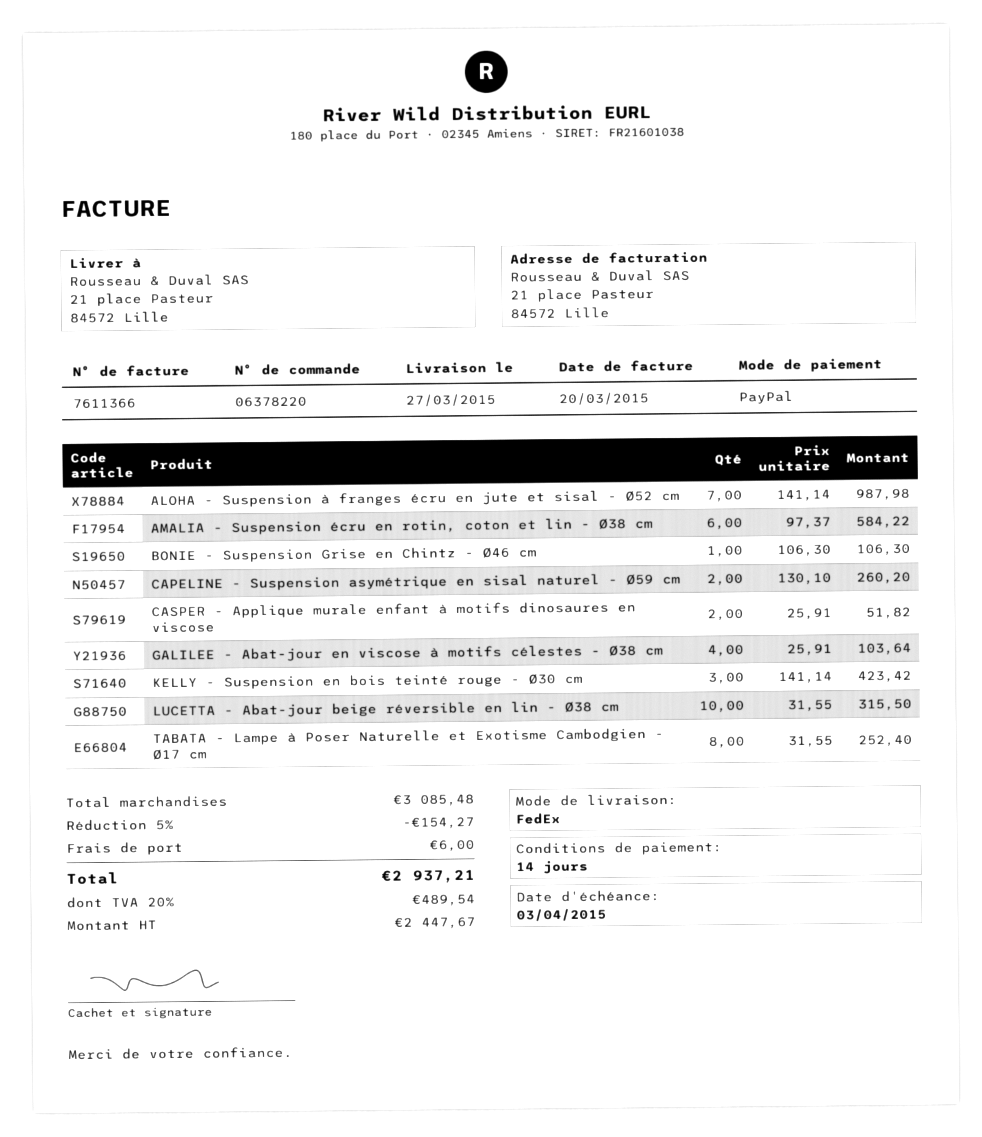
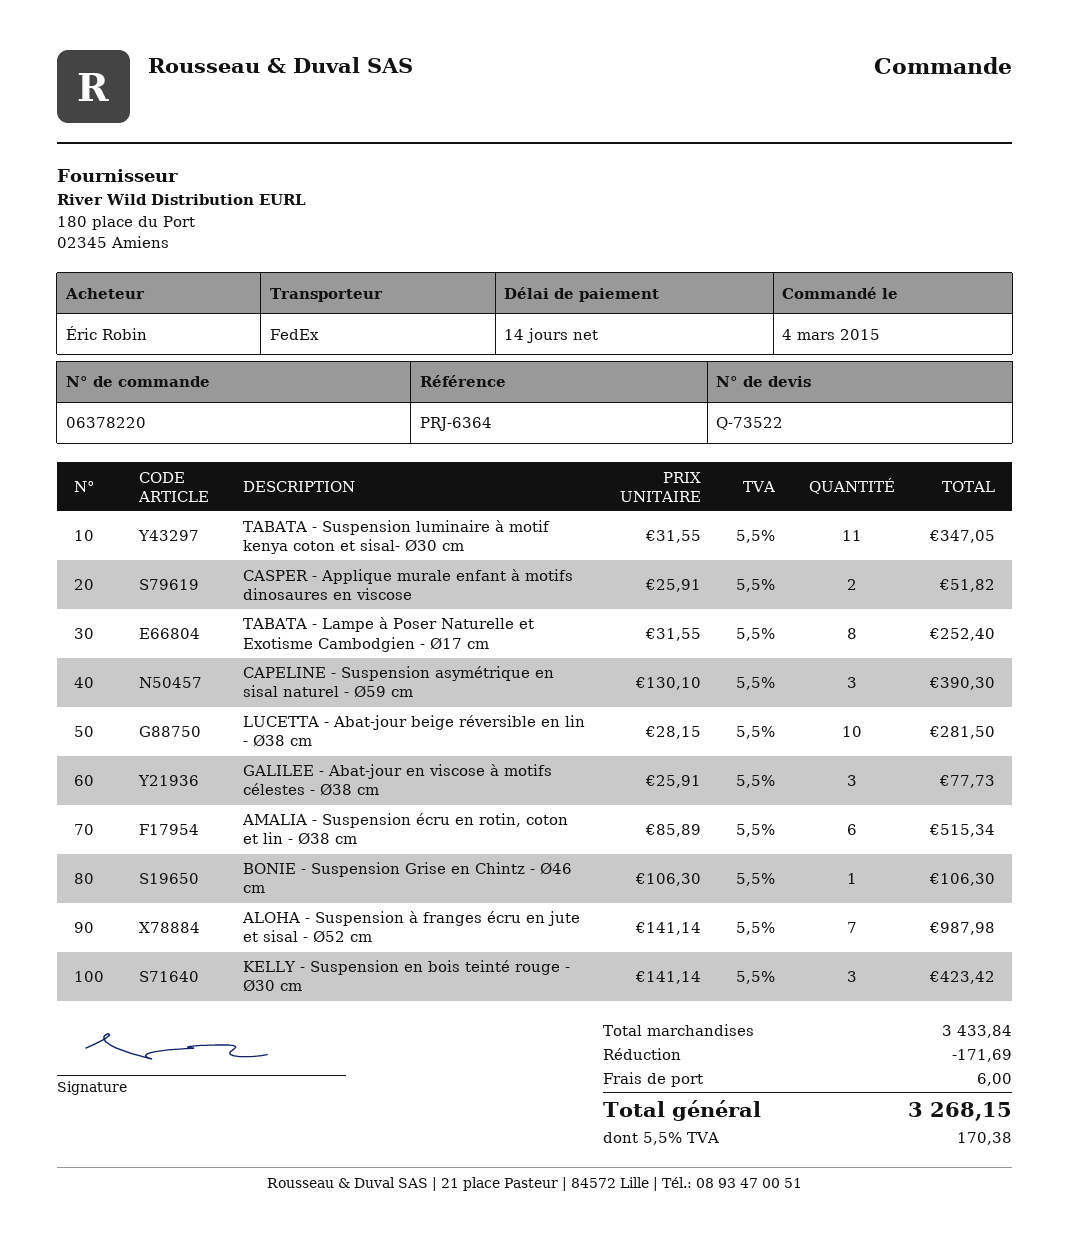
AMALIA - Suspension écru en rotin, coton et lin - Ø38 cm: 6 x 97.37 = 584.22 -> 6 x 85.89 = 515.34
CAPELINE - Suspension asymétrique en sisal naturel - Ø59 cm: 2 x 130.10 = 260.20 -> 3 x 130.10 = 390.30
GALILEE - Abat-jour en viscose à motifs célestes - Ø38 cm: 4 x 25.91 = 103.64 -> 3 x 25.91 = 77.73
LUCETTA - Abat-jour beige réversible en lin - Ø38 cm: 10 x 31.55 = 315.50 -> 10 x 28.15 = 281.50
TABATA - Suspension luminaire à motif kenya coton et sisal- Ø30 cm: none -> 11 x 31.55 = 347.05
subtotal: 3085.48 -> 3433.84
discount: 154.27 -> 171.69
tax: 20% = 489.54 -> 5.5% = 170.38
total: 2937.21 -> 3268.15

